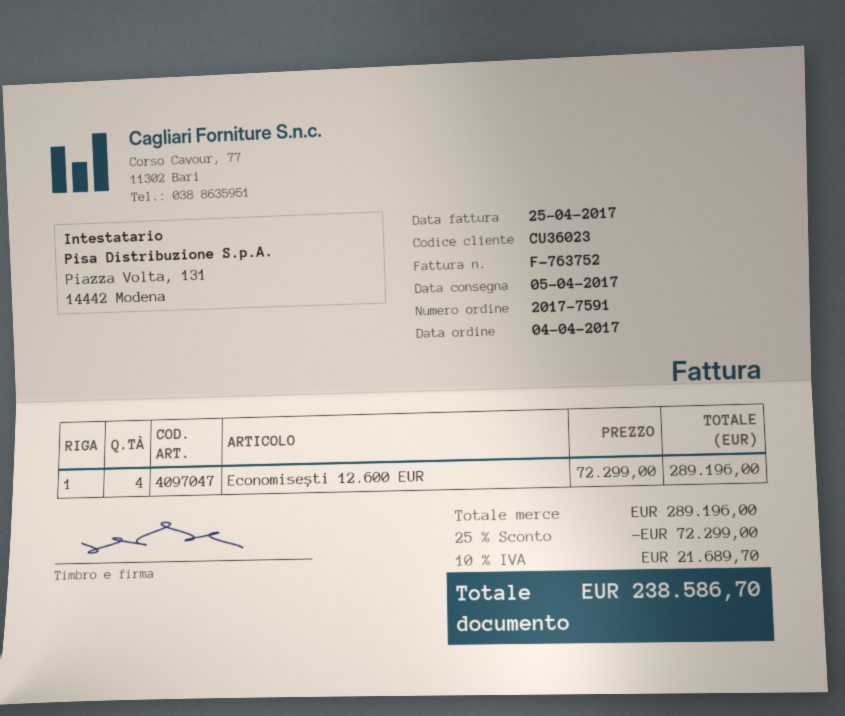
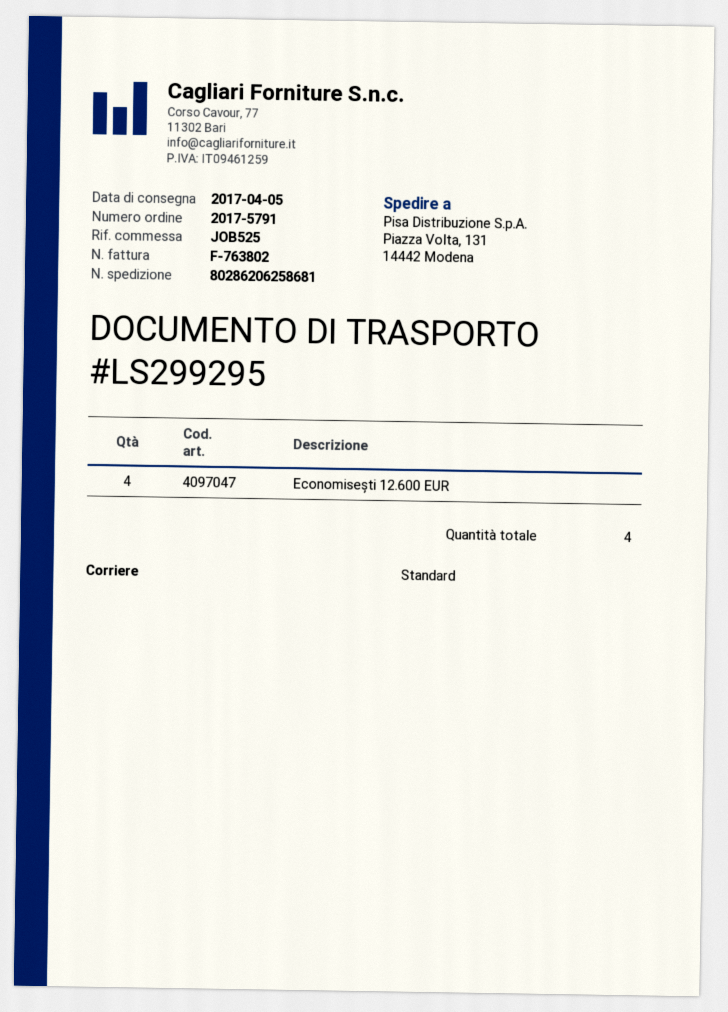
order number: 2017-7591 -> 2017-5791
invoice number: F-763752 -> F-763802

